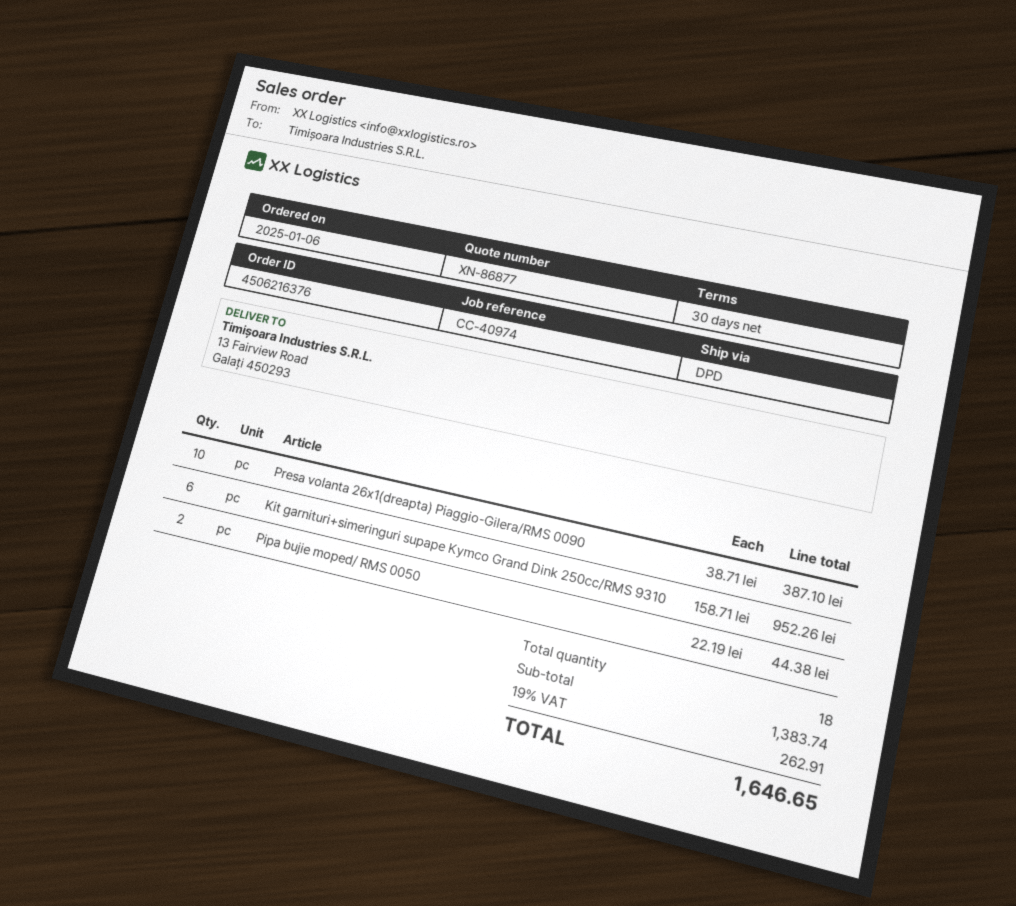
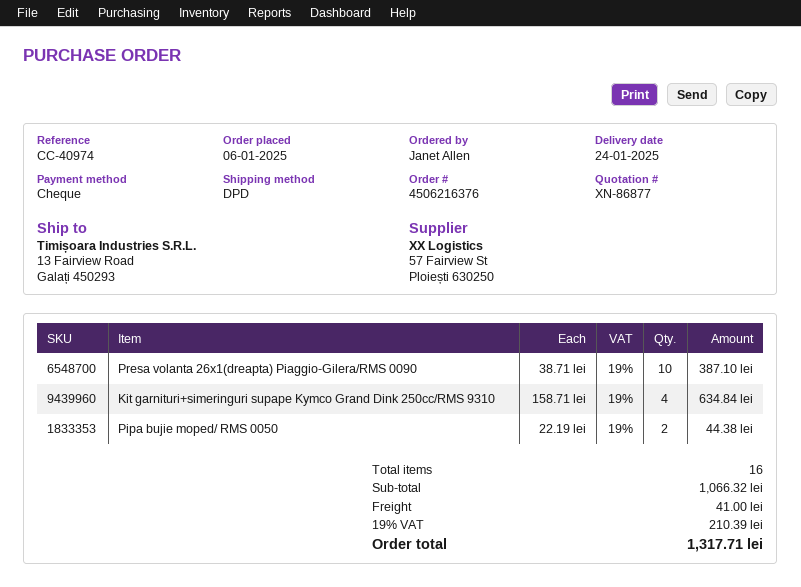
Kit garnituri+simeringuri supape Kymco Grand Dink 250cc/RMS 9310: 6 x 158.71 = 952.26 -> 4 x 158.71 = 634.84
total quantity: 18 -> 16
subtotal: 1383.74 -> 1066.32
shipping: none -> 41.00
tax: 19% = 262.91 -> 19% = 210.39
total: 1646.65 -> 1317.71

